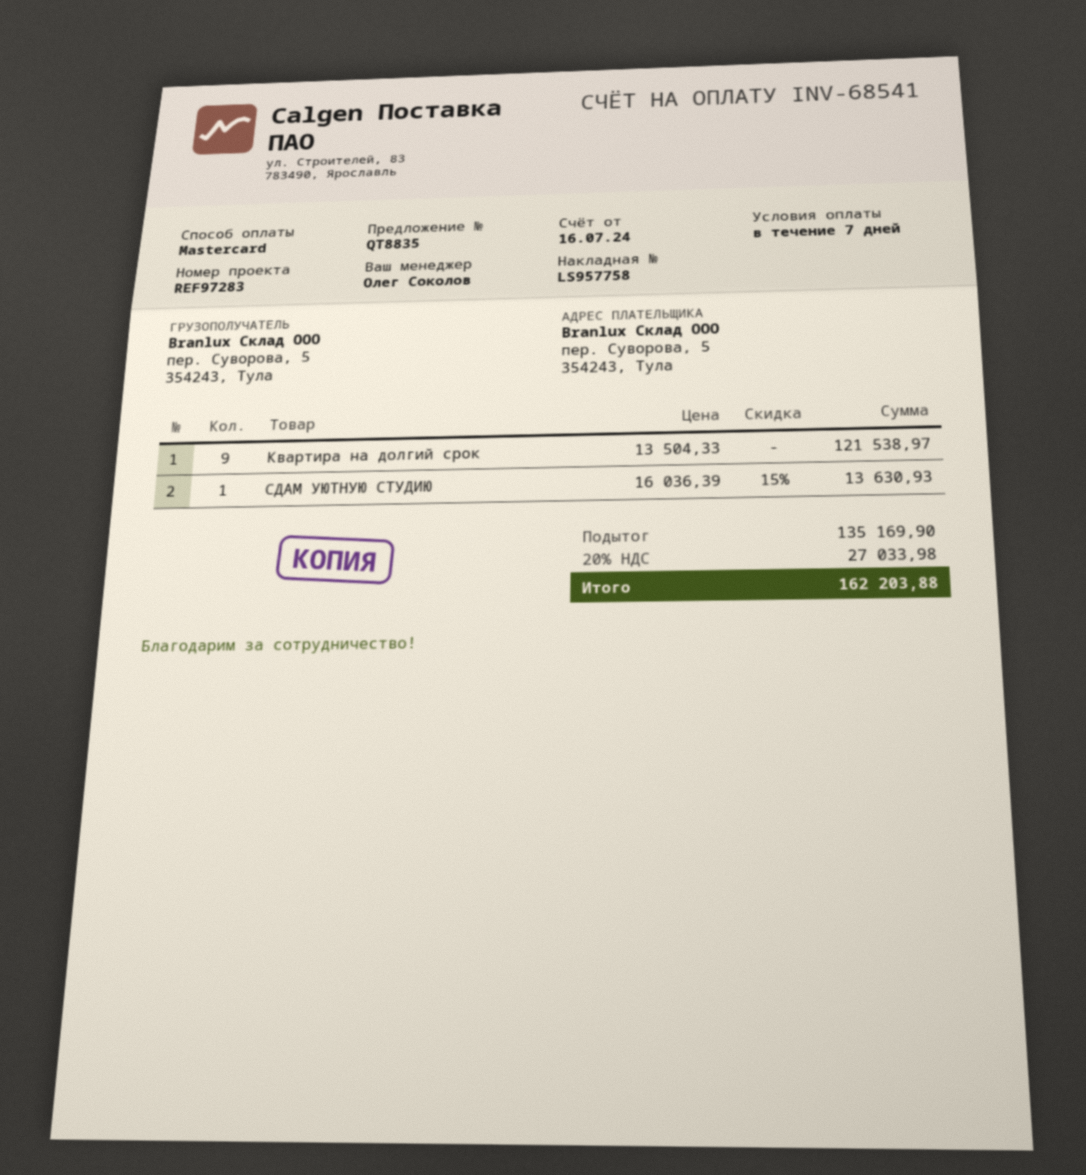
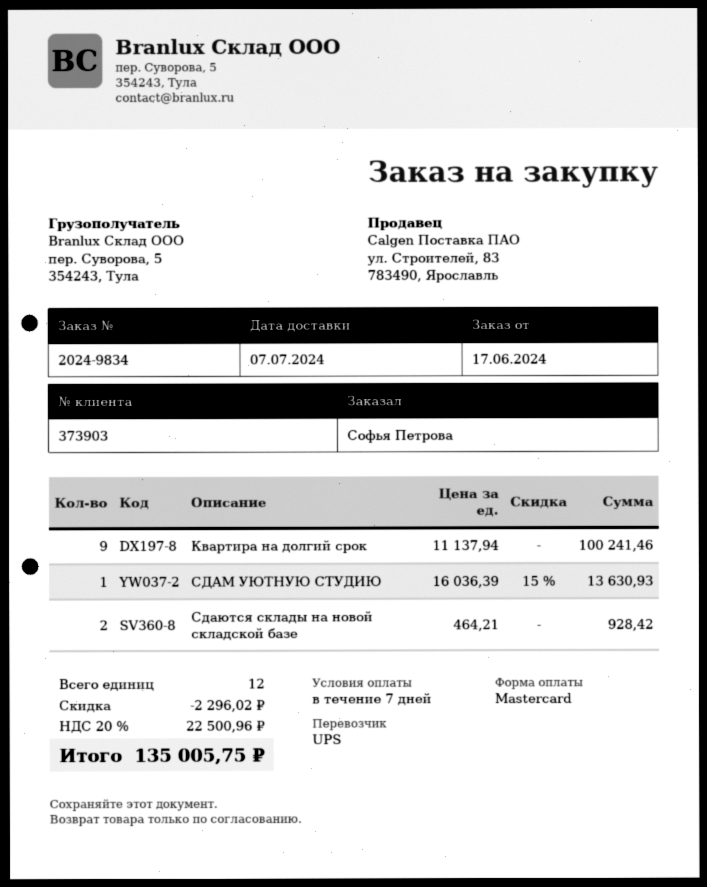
Квартира на долгий срок: 9 x 13504.33 = 121538.97 -> 9 x 11137.94 = 100241.46
Сдаются склады на новой складской базе: none -> 2 x 464.21 = 928.42
discount: none -> 2296.02
tax: 20% = 27033.98 -> 20% = 22500.96
total: 162203.88 -> 135005.75

